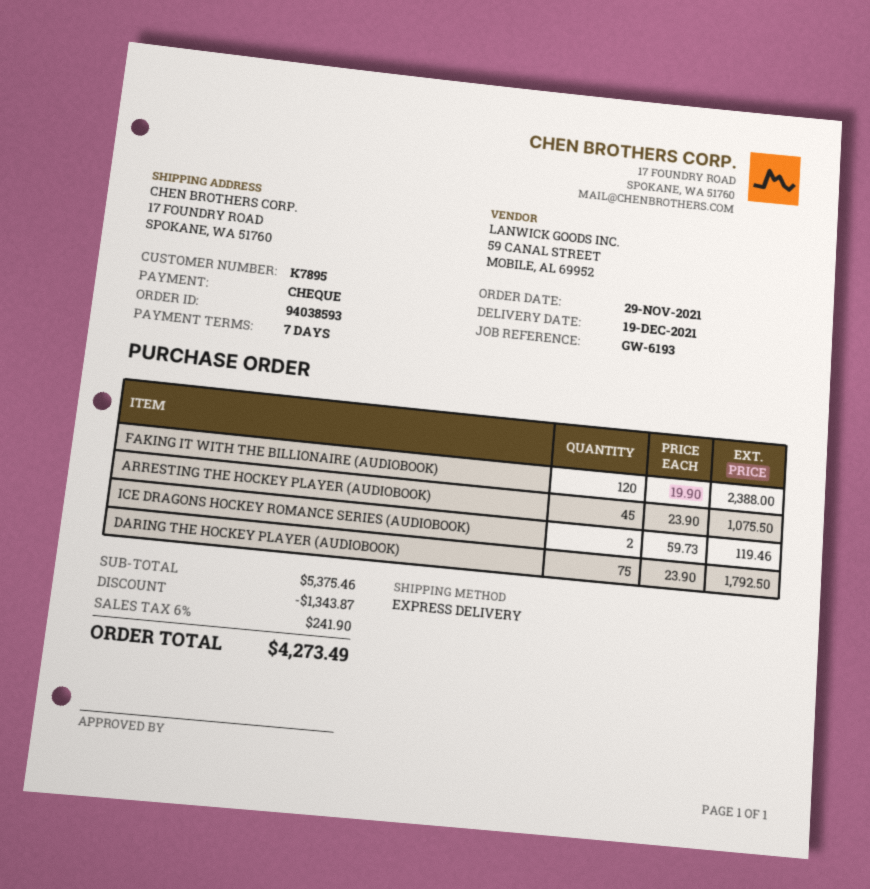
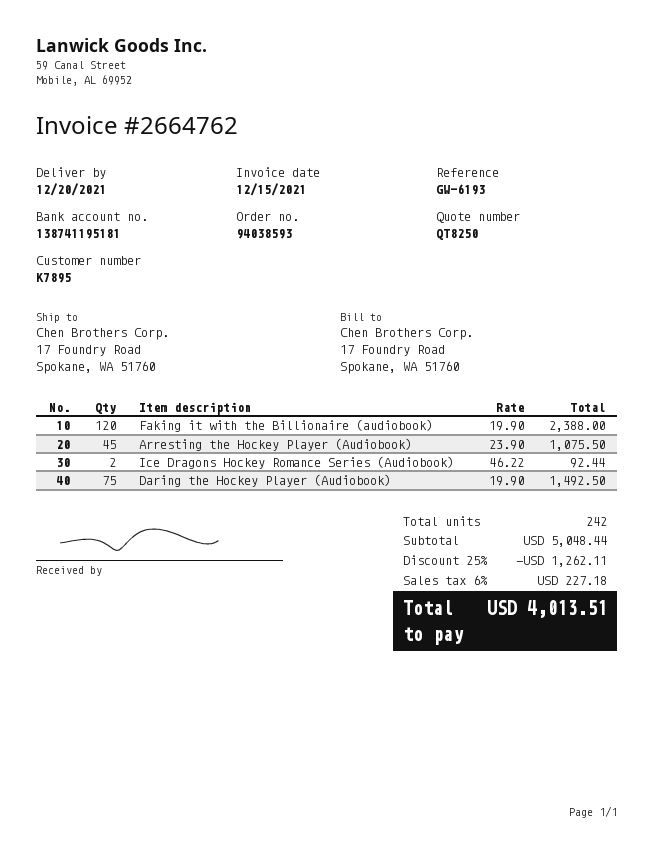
delivery date: 2021-12-19 -> 2021-12-20
ICE DRAGONS HOCKEY ROMANCE SERIES (AUDIOBOOK): 2 x 59.73 = 119.46 -> 2 x 46.22 = 92.44
DARING THE HOCKEY PLAYER (AUDIOBOOK): 75 x 23.90 = 1792.50 -> 75 x 19.90 = 1492.50
subtotal: 5375.46 -> 5048.44
discount: 1343.87 -> 1262.11
tax: 6% = 241.90 -> 6% = 227.18
total: 4273.49 -> 4013.51

